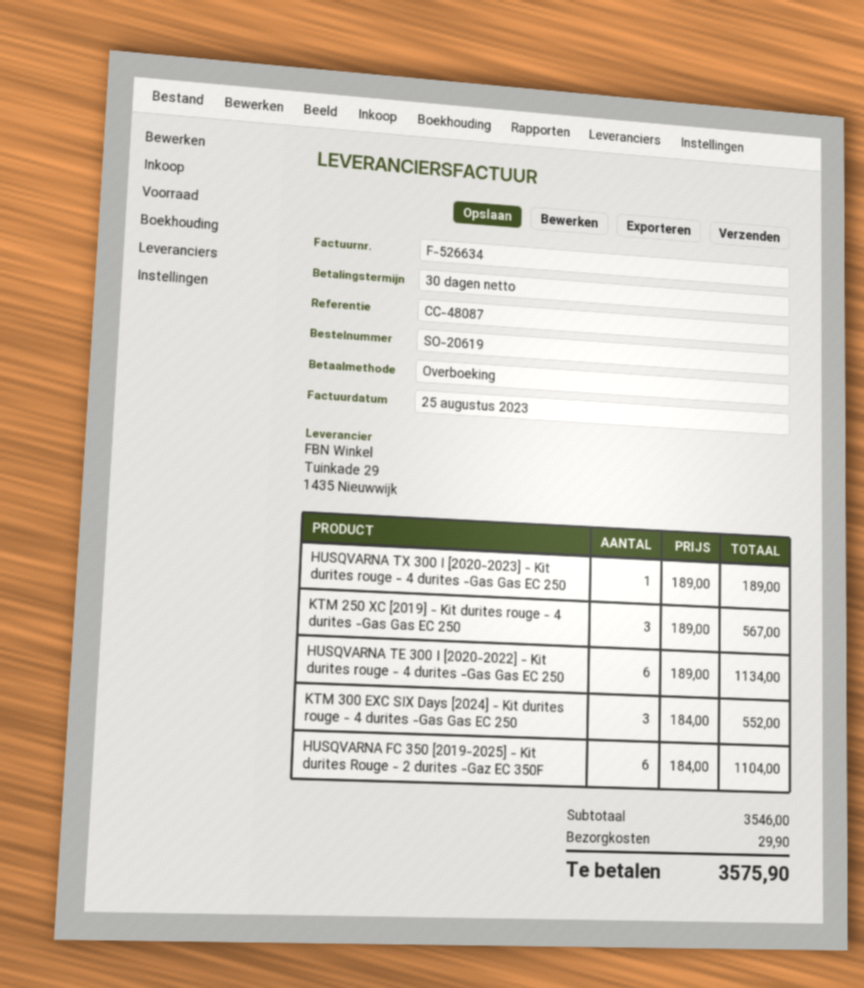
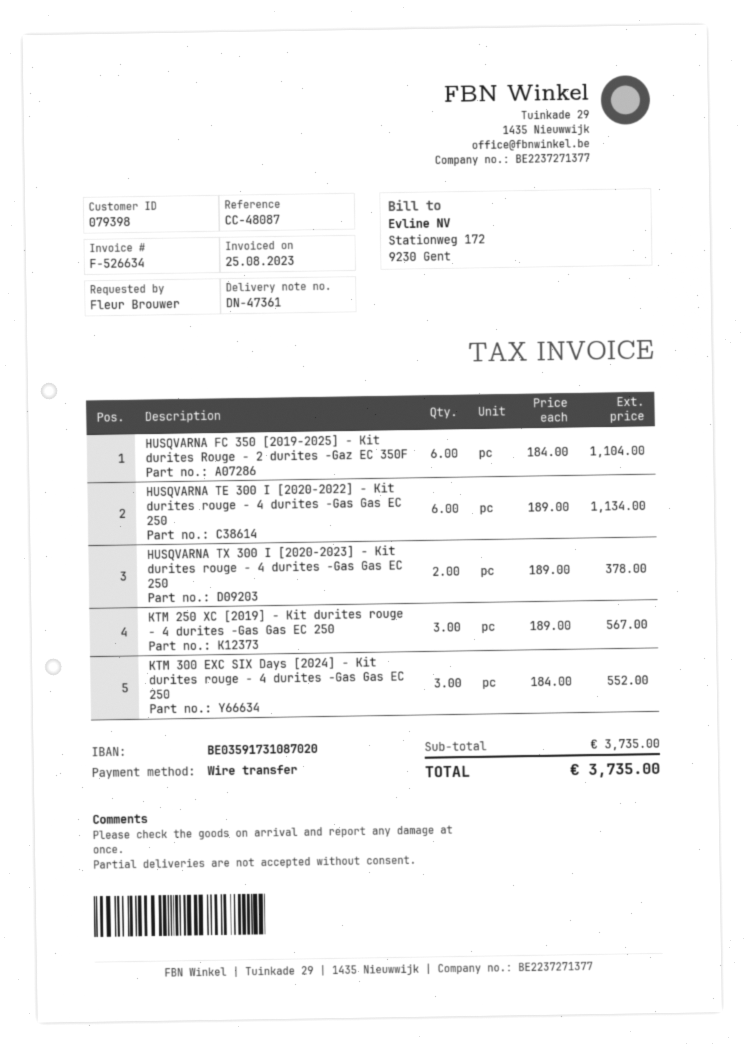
HUSQVARNA TX 300 I [2020-2023] - Kit durites rouge - 4 durites -Gas Gas EC 250: 1 x 189.00 = 189.00 -> 2 x 189.00 = 378.00
subtotal: 3546.00 -> 3735.00
shipping: 29.90 -> none
total: 3575.90 -> 3735.00

